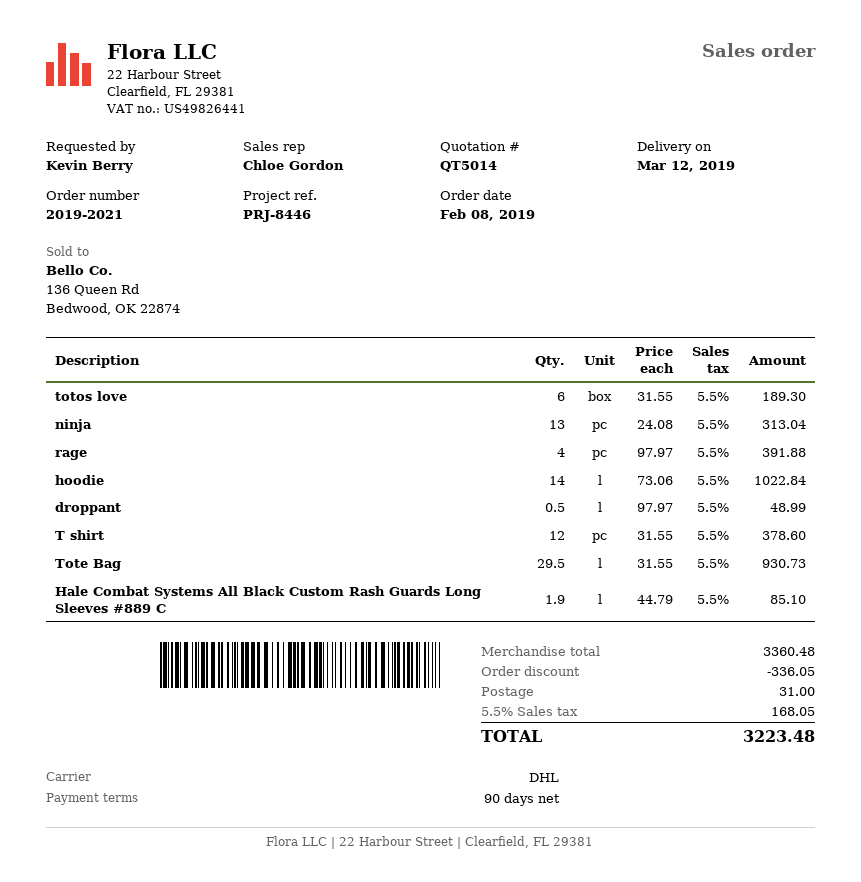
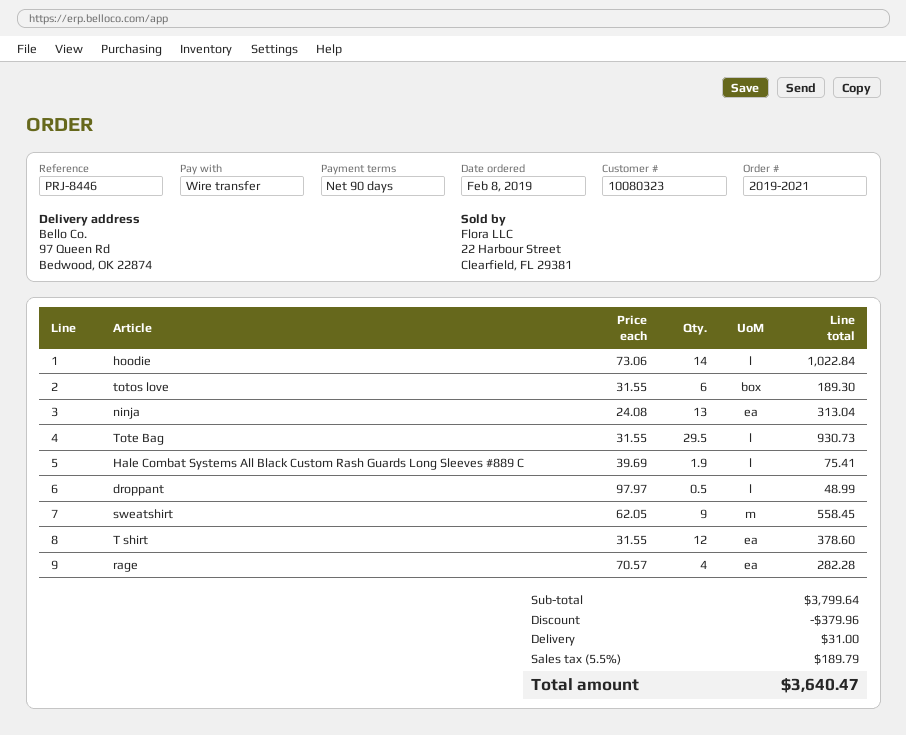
rage: 4 x 97.97 = 391.88 -> 4 x 70.57 = 282.28
Hale Combat Systems All Black Custom Rash Guards Long Sleeves #889 C: 1.9 x 44.79 = 85.10 -> 1.9 x 39.69 = 75.41
sweatshirt: none -> 9 x 62.05 = 558.45
subtotal: 3360.48 -> 3799.64
discount: 336.05 -> 379.96
tax: 5.5% = 168.05 -> 5.5% = 189.79
total: 3223.48 -> 3640.47

